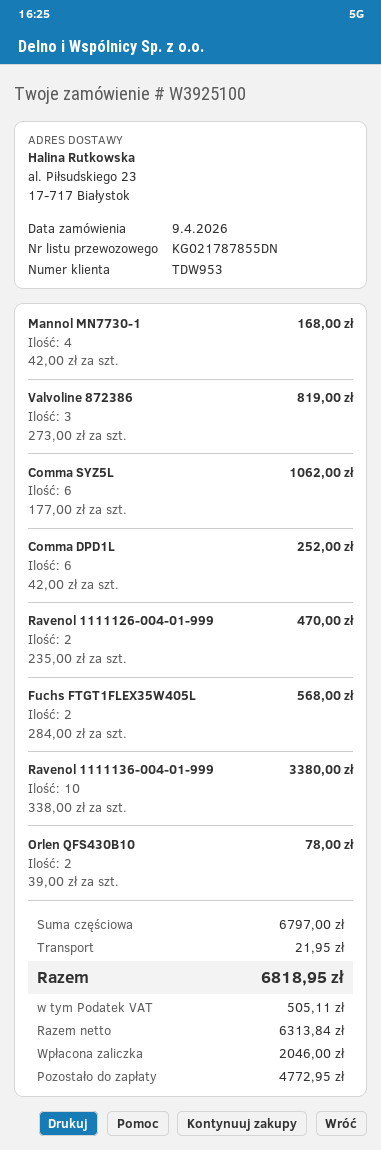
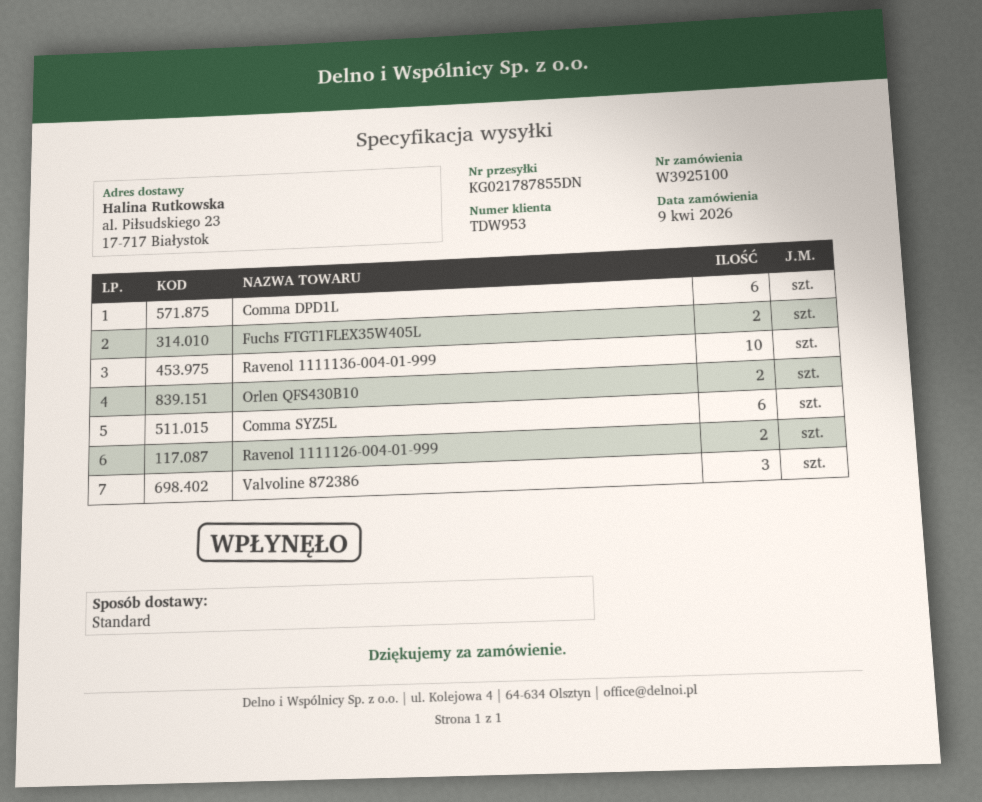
Mannol MN7730-1: 4 -> none

